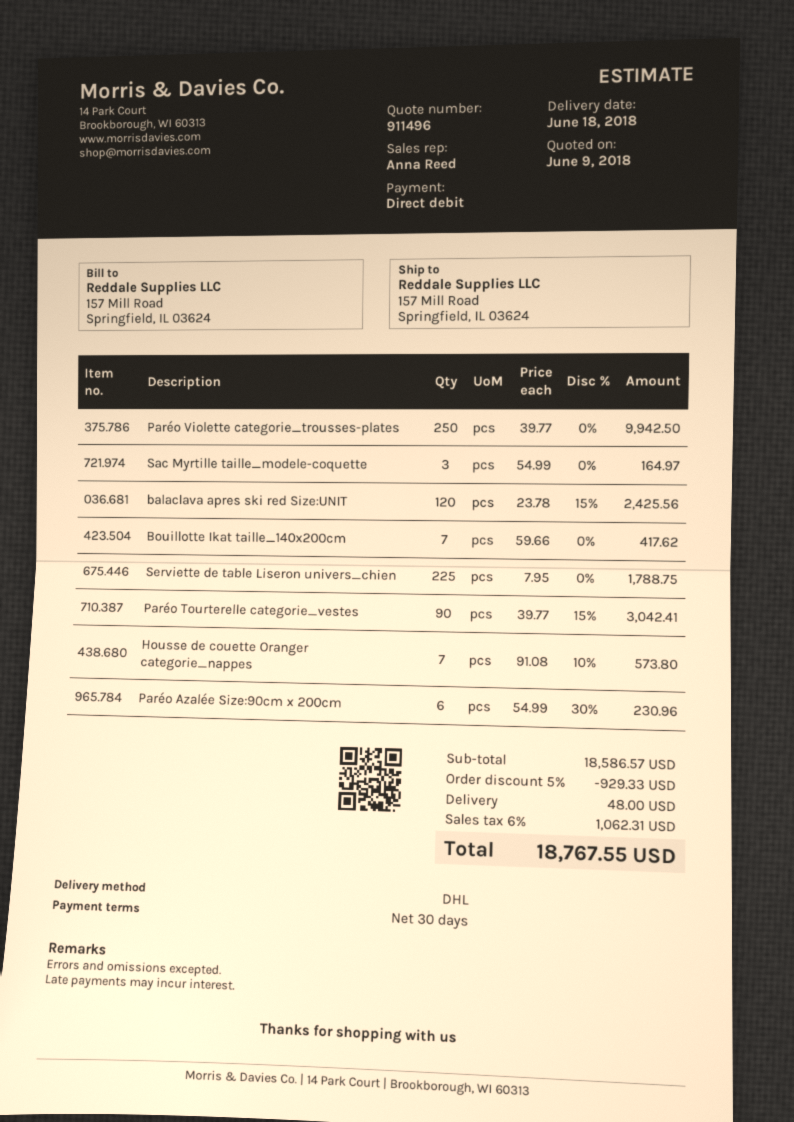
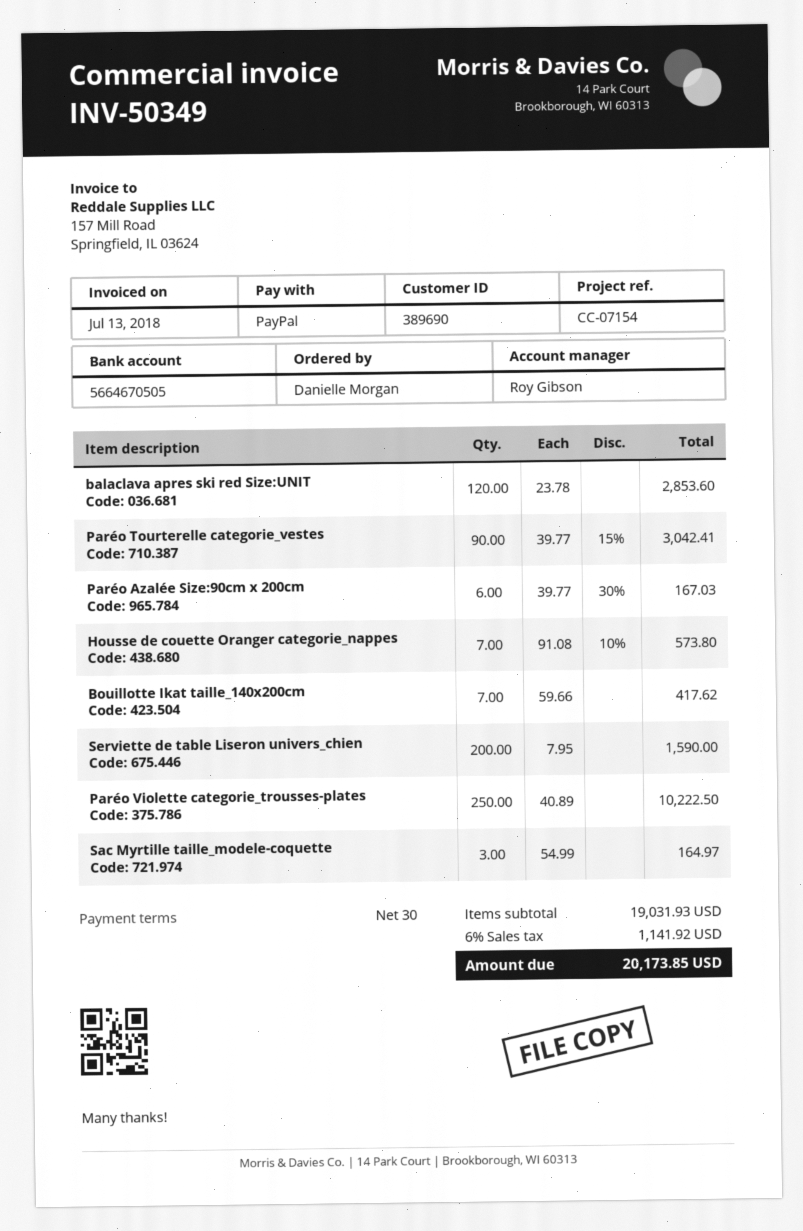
sales rep: Anna Reed -> Roy Gibson
payment method: direct debit -> PayPal
Paréo Violette categorie_trousses-plates: 250 x 39.77 = 9942.50 -> 250 x 40.89 = 10222.50
balaclava apres ski red Size:UNIT: 120 x 23.78 - 15% = 2425.56 -> 120 x 23.78 = 2853.60
Serviette de table Liseron univers_chien: 225 x 7.95 = 1788.75 -> 200 x 7.95 = 1590.00
Paréo Azalée Size:90cm x 200cm: 6 x 54.99 - 30% = 230.96 -> 6 x 39.77 - 30% = 167.03
subtotal: 18586.57 -> 19031.93
discount: 5% = 929.33 -> none
shipping: 48.00 -> none
tax: 6% = 1062.31 -> 6% = 1141.92
total: 18767.55 -> 20173.85

